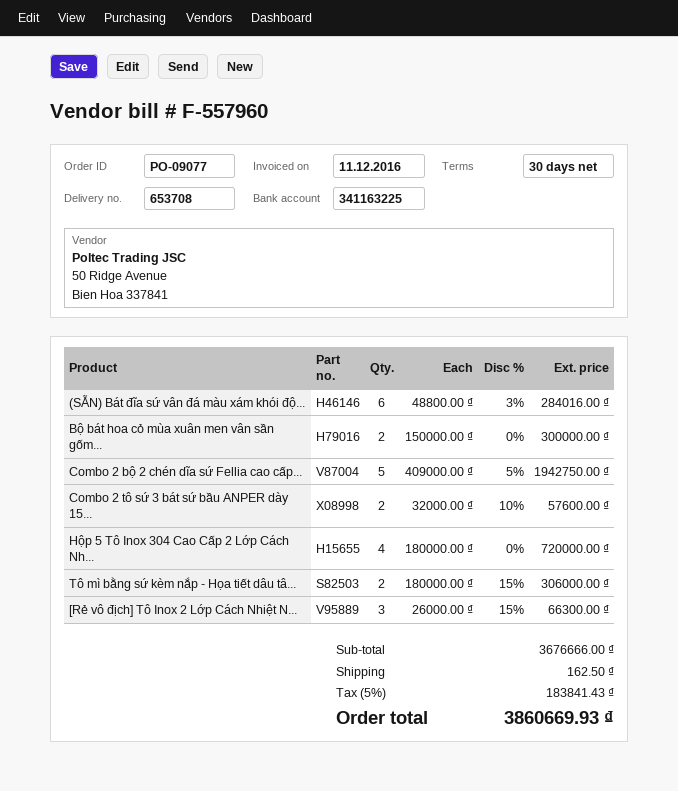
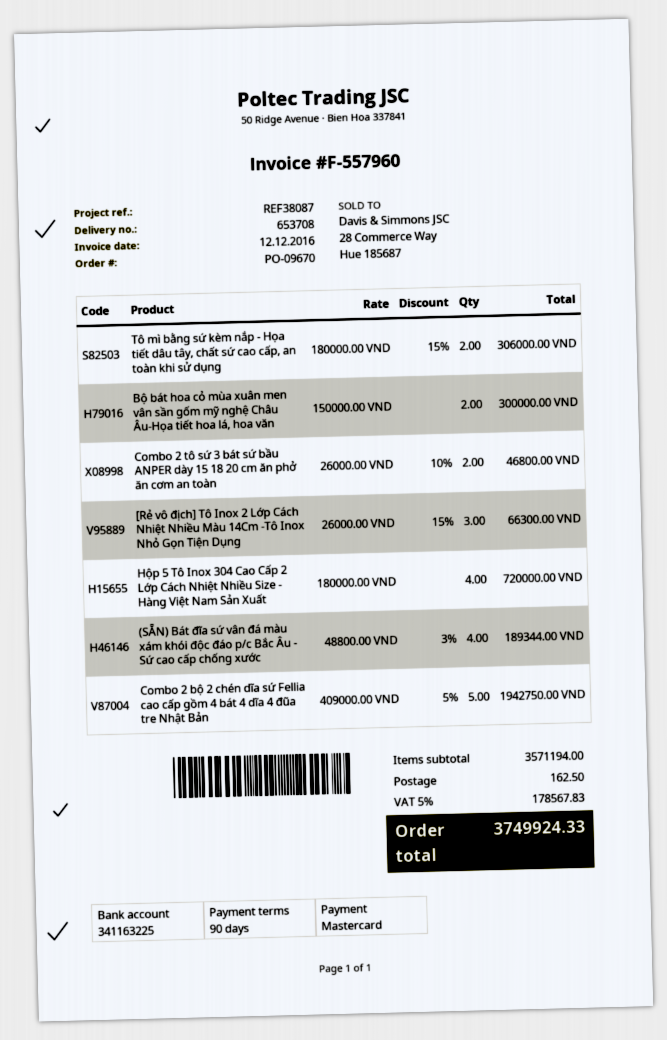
order number: PO-09077 -> PO-09670
invoice date: 2016-12-11 -> 2016-12-12
payment terms: 30 days -> 90 days
(SẴN) Bát đĩa sứ vân đá màu xám khói độ...: 6 x 48800.00 - 3% = 284016.00 -> 4 x 48800.00 - 3% = 189344.00
Combo 2 tô sứ 3 bát sứ bầu ANPER dày 15...: 2 x 32000.00 - 10% = 57600.00 -> 2 x 26000.00 - 10% = 46800.00
subtotal: 3676666.00 -> 3571194.00
tax: 5% = 183841.43 -> 5% = 178567.83
total: 3860669.93 -> 3749924.33

